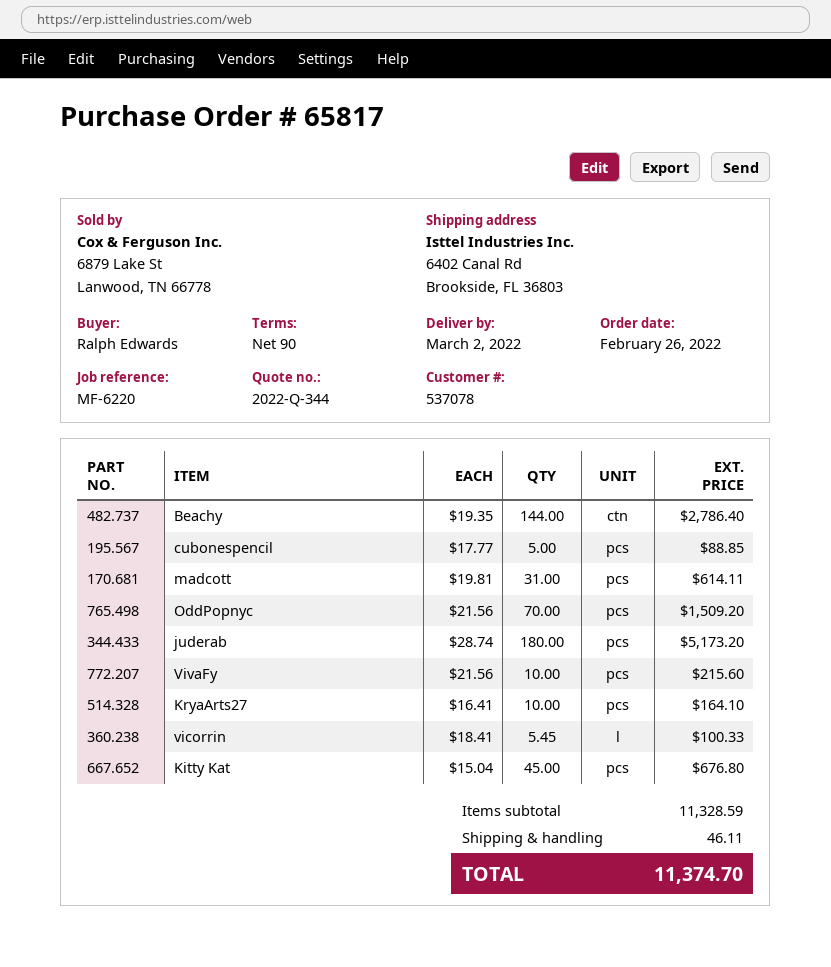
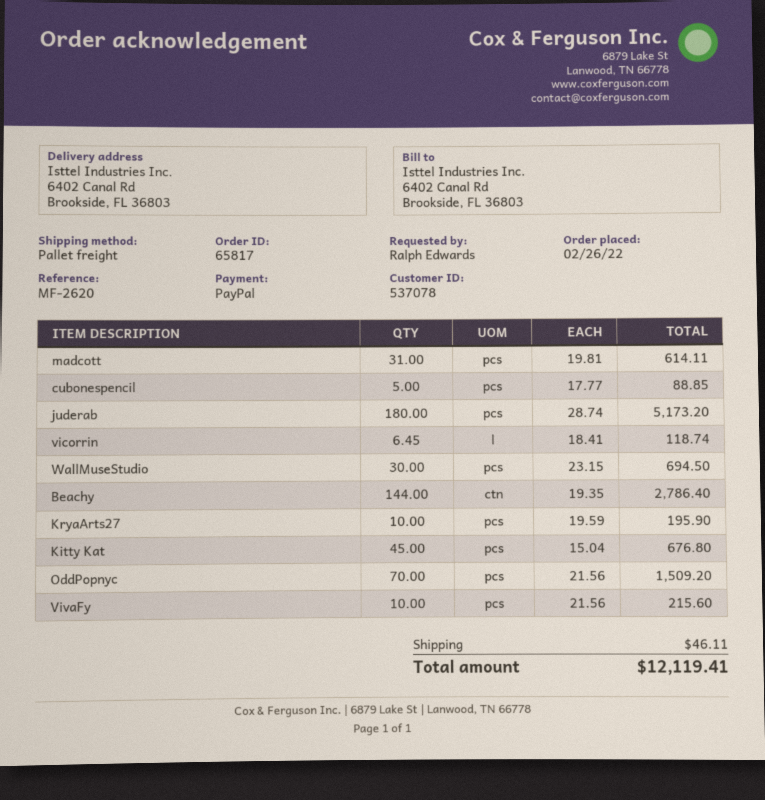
reference: MF-6220 -> MF-2620
KryaArts27: 10 x 16.41 = 164.10 -> 10 x 19.59 = 195.90
vicorrin: 5.45 x 18.41 = 100.33 -> 6.45 x 18.41 = 118.74
WallMuseStudio: none -> 30 x 23.15 = 694.50
total: 11374.70 -> 12119.41

